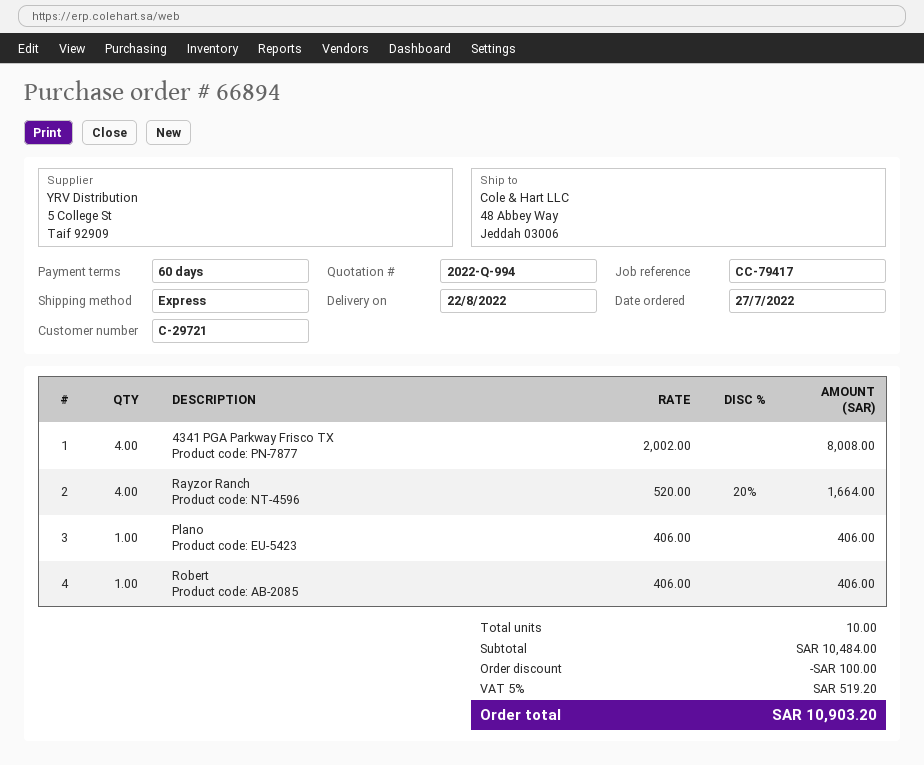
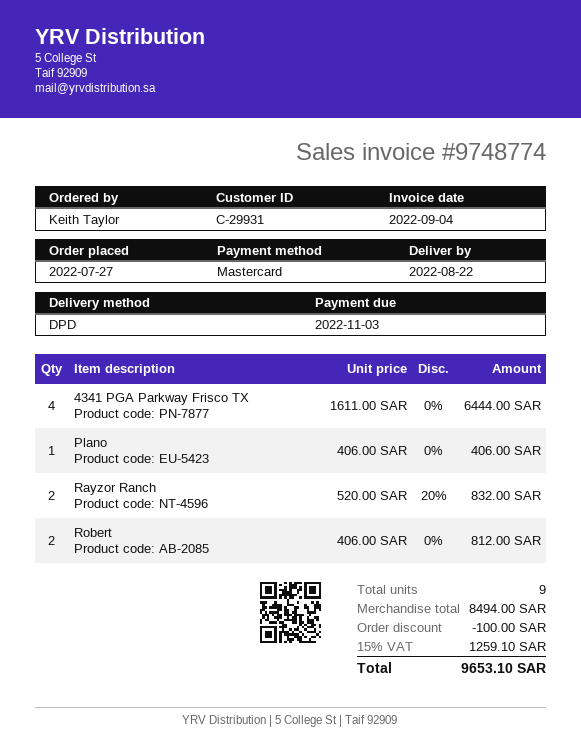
customer number: C-29721 -> C-29931
shipping method: express -> DPD
4341 PGA Parkway Frisco TX: 4 x 2002.00 = 8008.00 -> 4 x 1611.00 = 6444.00
Rayzor Ranch: 4 x 520.00 - 20% = 1664.00 -> 2 x 520.00 - 20% = 832.00
Robert: 1 x 406.00 = 406.00 -> 2 x 406.00 = 812.00
total quantity: 10 -> 9
subtotal: 10484.00 -> 8494.00
tax: 5% = 519.20 -> 15% = 1259.10
total: 10903.20 -> 9653.10

